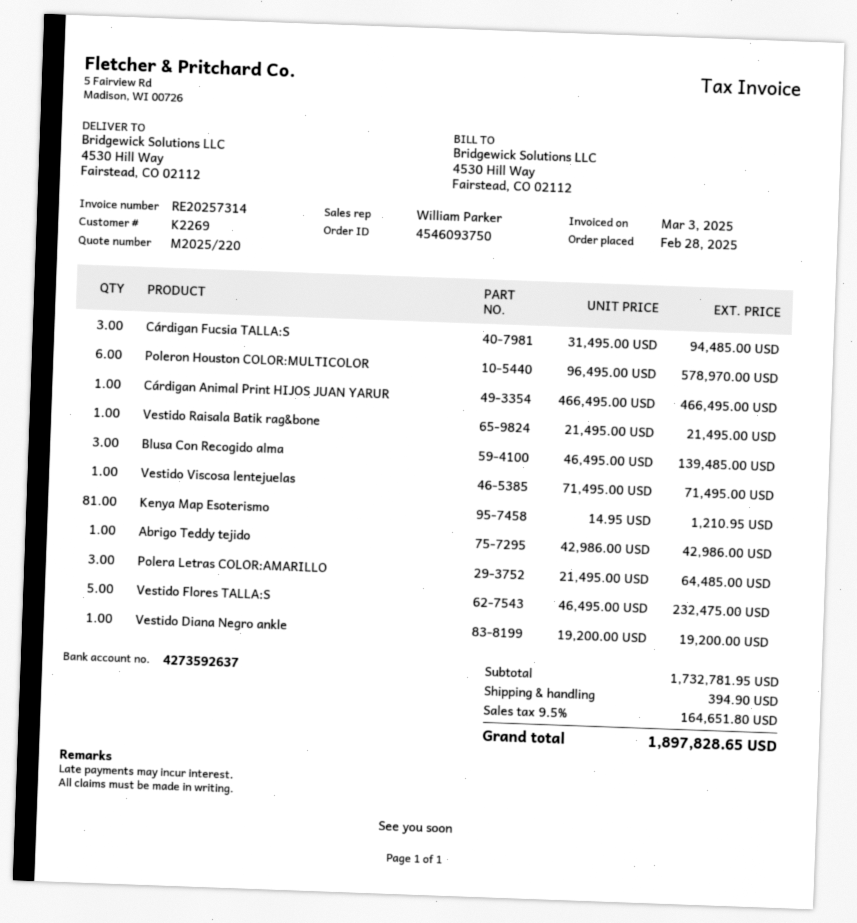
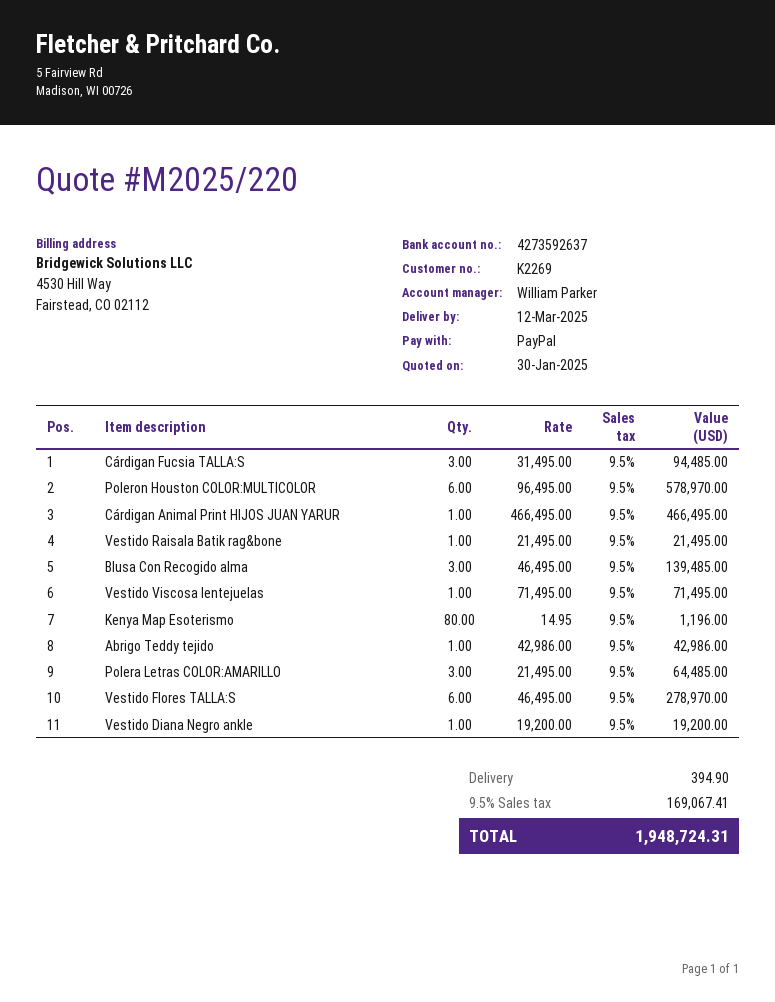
Kenya Map Esoterismo: 81 x 14.95 = 1210.95 -> 80 x 14.95 = 1196.00
Vestido Flores TALLA:S: 5 x 46495.00 = 232475.00 -> 6 x 46495.00 = 278970.00
tax: 9.5% = 164651.80 -> 9.5% = 169067.41
total: 1897828.65 -> 1948724.31

